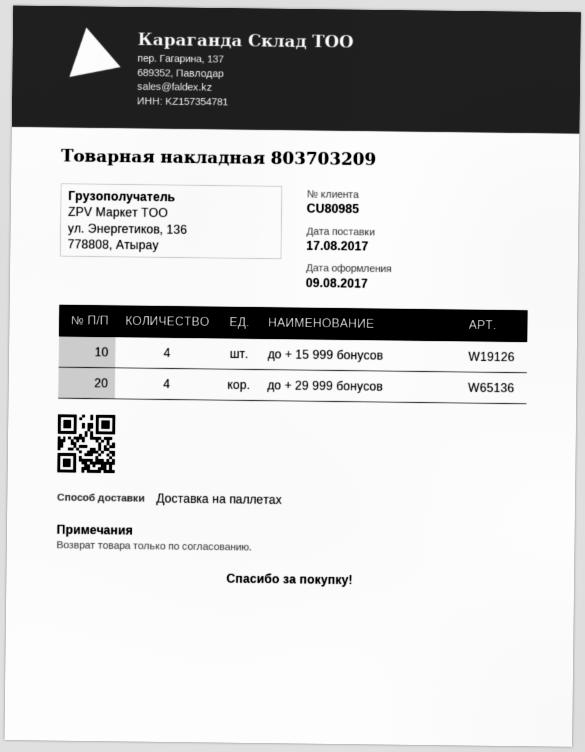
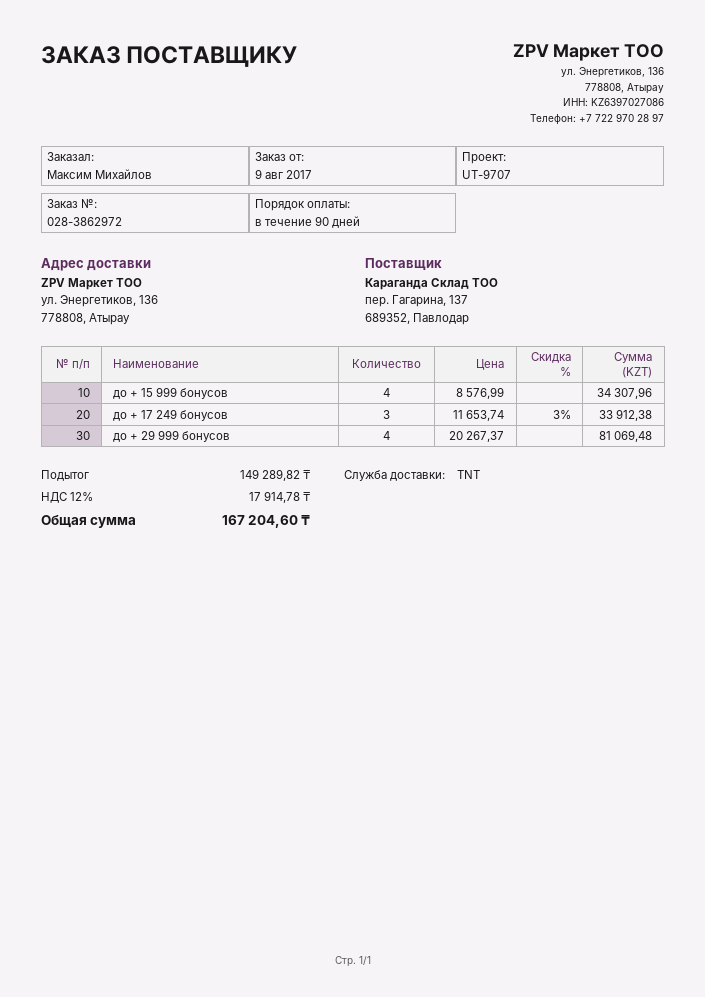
shipping method: pallet freight -> TNT
до + 17 249 бонусов: none -> 3

